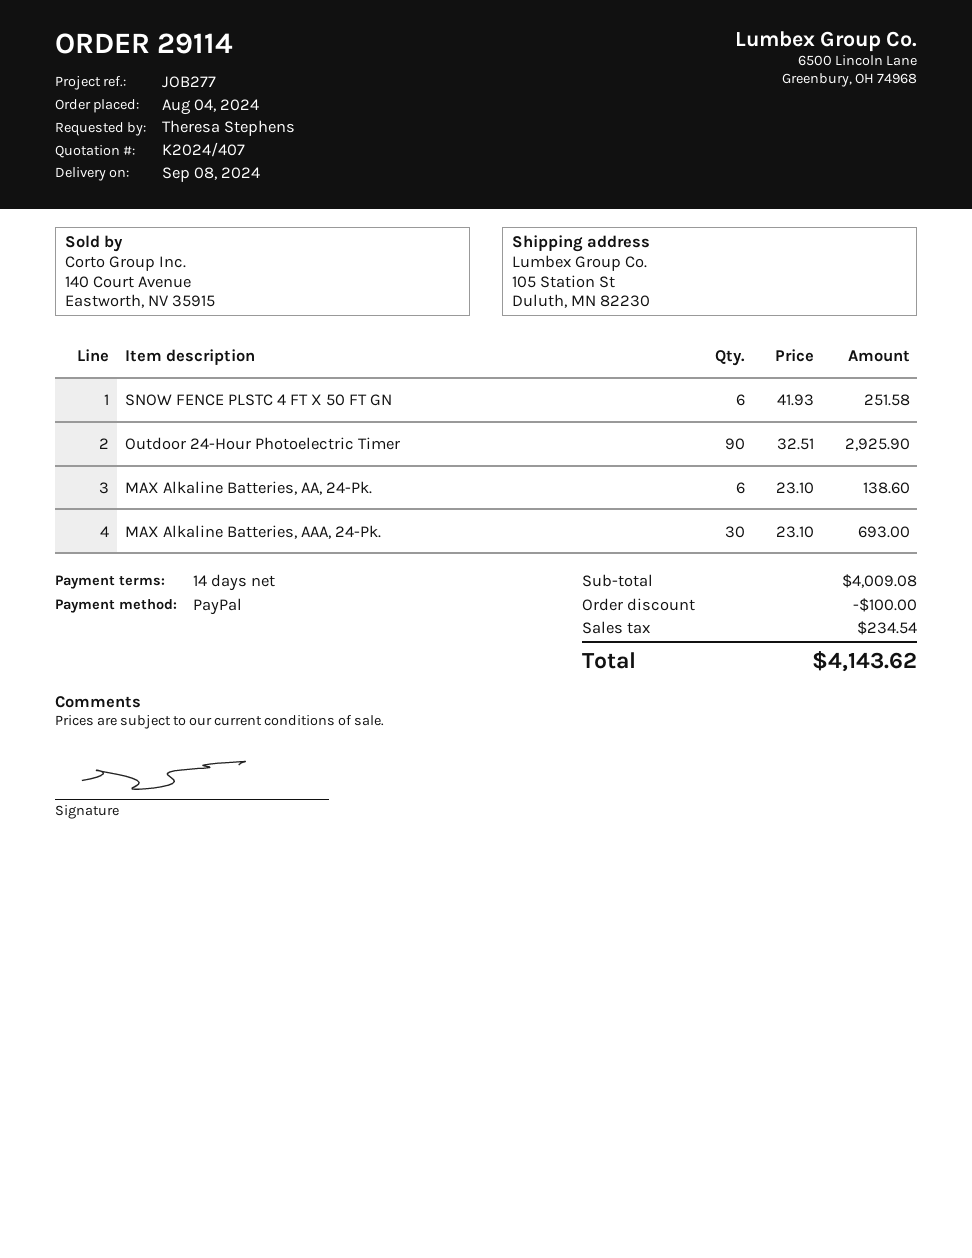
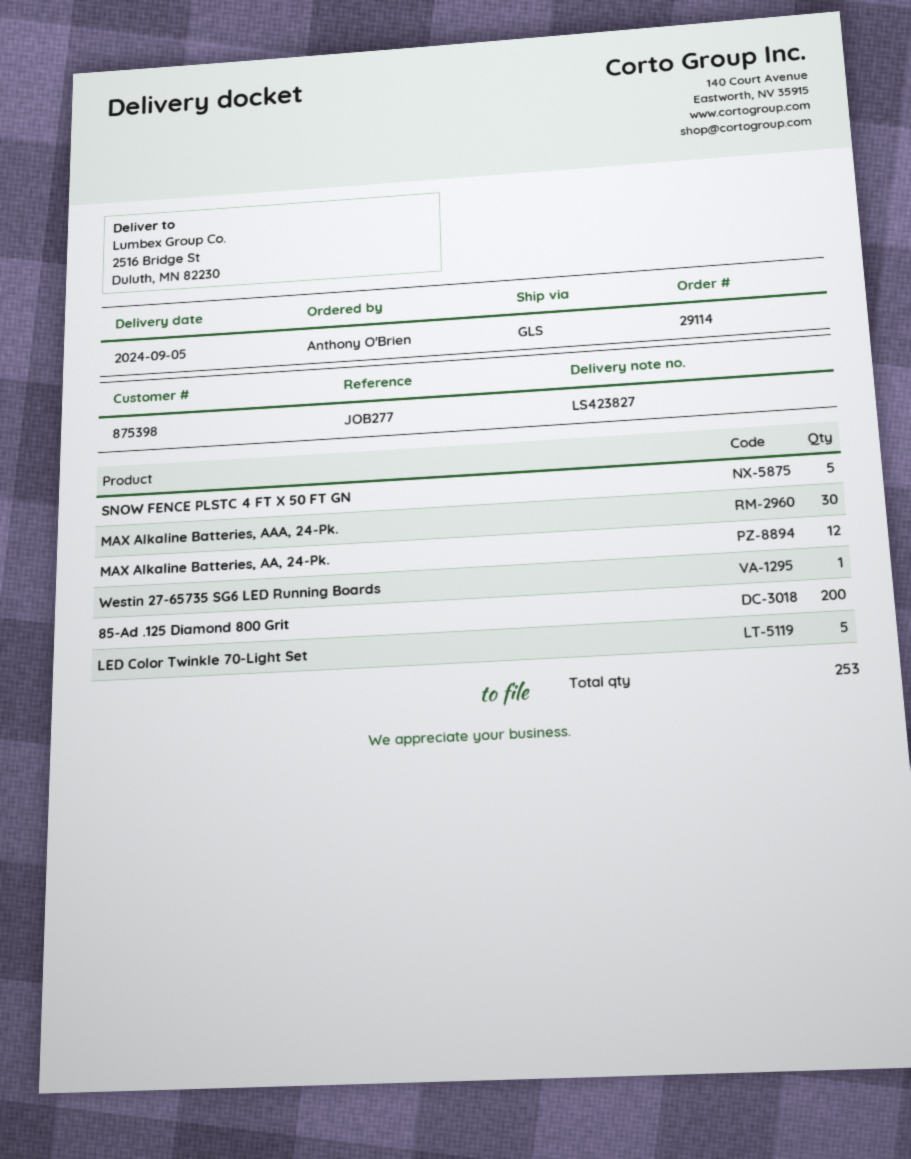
delivery date: 2024-09-08 -> 2024-09-05
ordered by: Theresa Stephens -> Anthony O'Brien
ship to: 105 Station St, Duluth, MN 82230 -> 2516 Bridge St, Duluth, MN 82230
SNOW FENCE PLSTC 4 FT X 50 FT GN: 6 -> 5
Outdoor 24-Hour Photoelectric Timer: 90 -> none
MAX Alkaline Batteries, AA, 24-Pk.: 6 -> 12
Westin 27-65735 SG6 LED Running Boards: none -> 1
85-Ad .125 Diamond 800 Grit: none -> 200
LED Color Twinkle 70-Light Set: none -> 5

